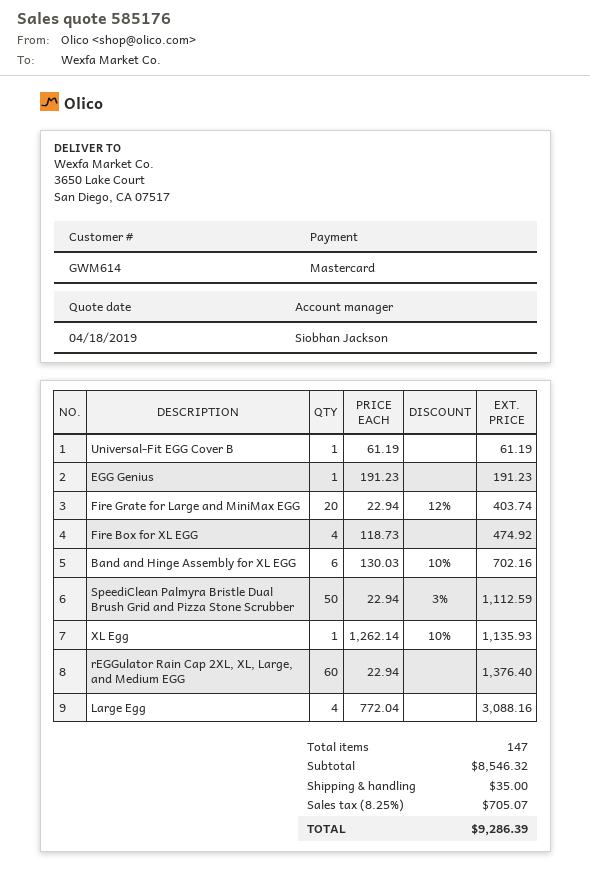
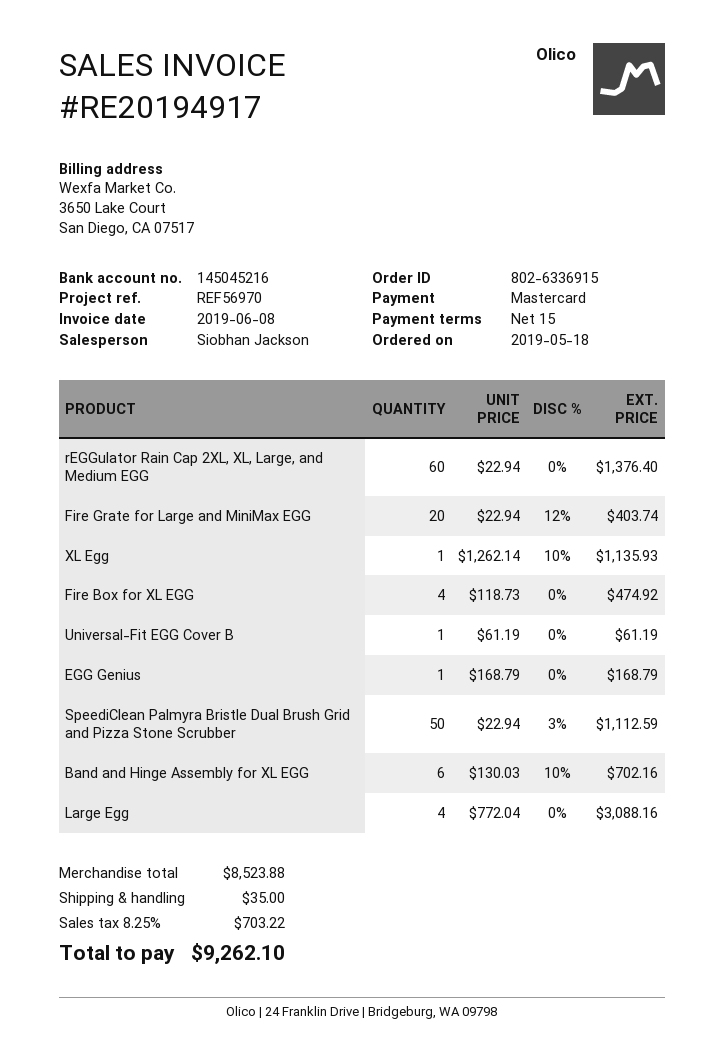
EGG Genius: 1 x 191.23 = 191.23 -> 1 x 168.79 = 168.79
subtotal: 8546.32 -> 8523.88
tax: 8.25% = 705.07 -> 8.25% = 703.22
total: 9286.39 -> 9262.10

